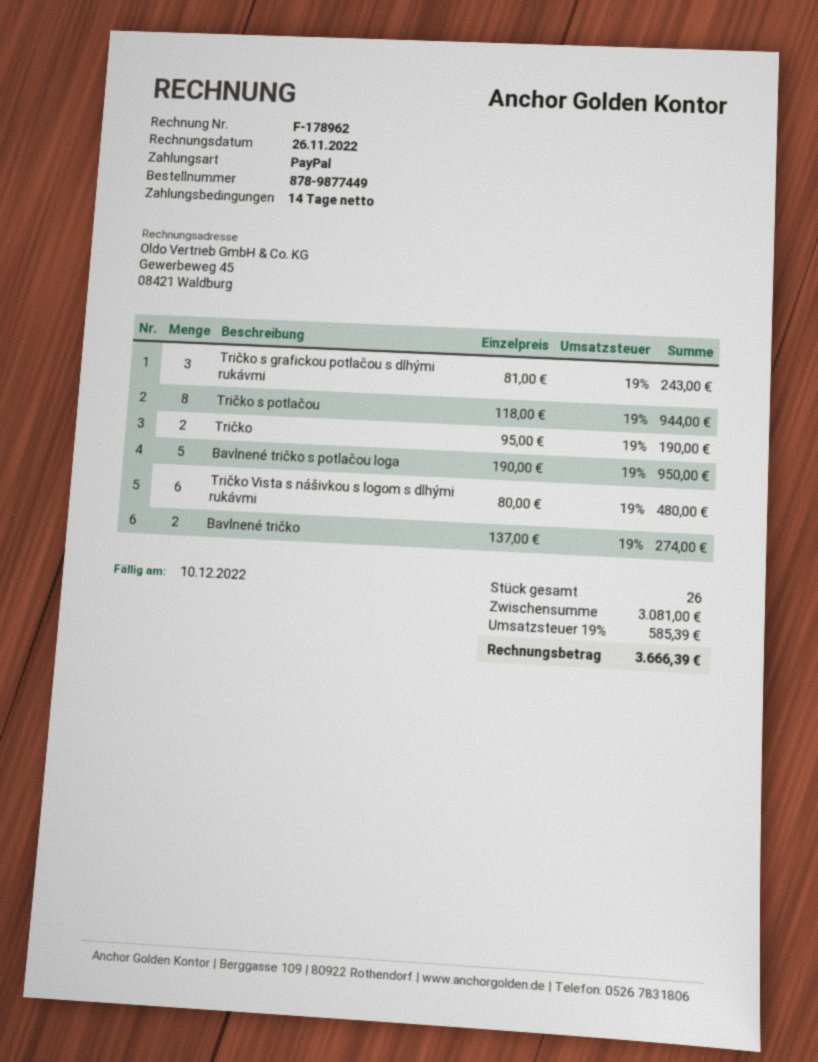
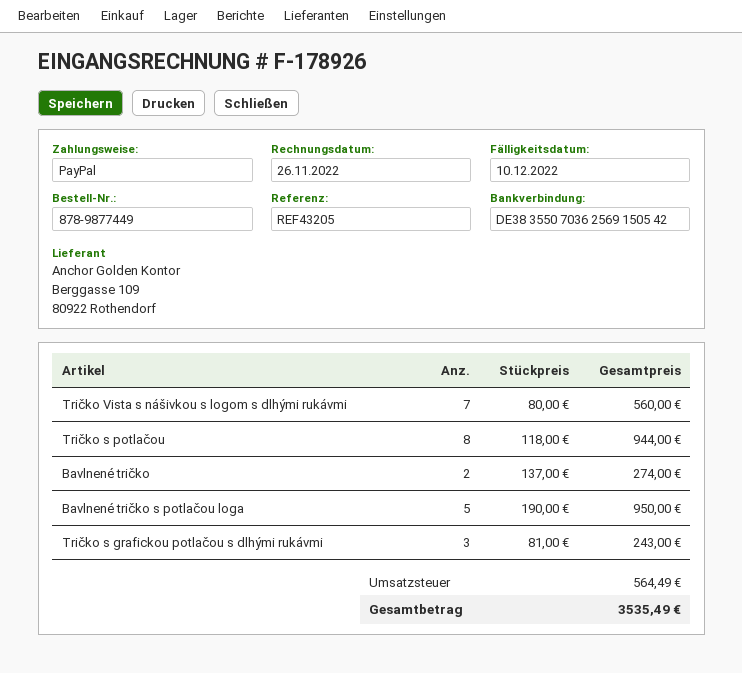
invoice number: F-178962 -> F-178926
Tričko: 2 x 95.00 = 190.00 -> none
Tričko Vista s nášivkou s logom s dlhými rukávmi: 6 x 80.00 = 480.00 -> 7 x 80.00 = 560.00
tax: 585.39 -> 564.49
total: 3666.39 -> 3535.49

